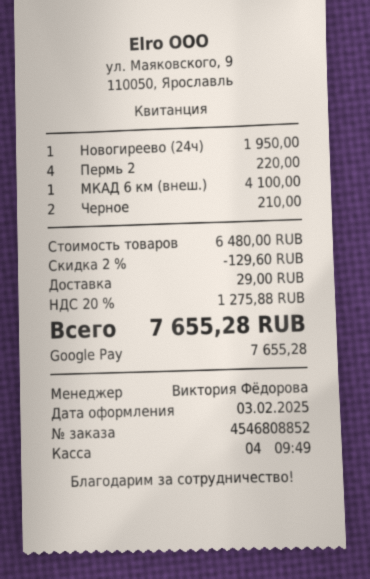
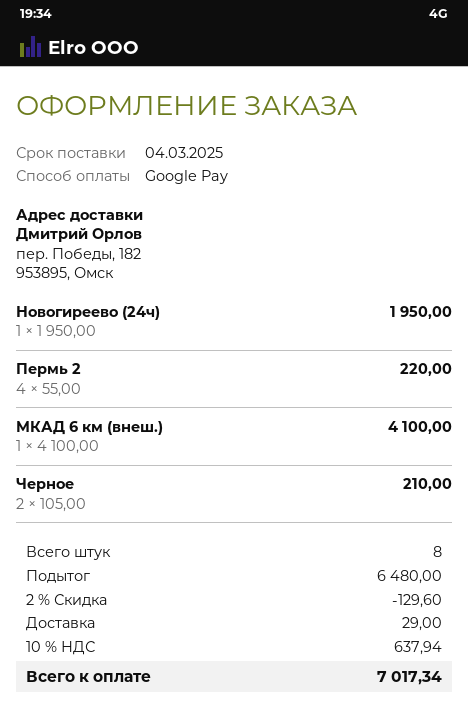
tax: 20% = 1275.88 -> 10% = 637.94
total: 7655.28 -> 7017.34

